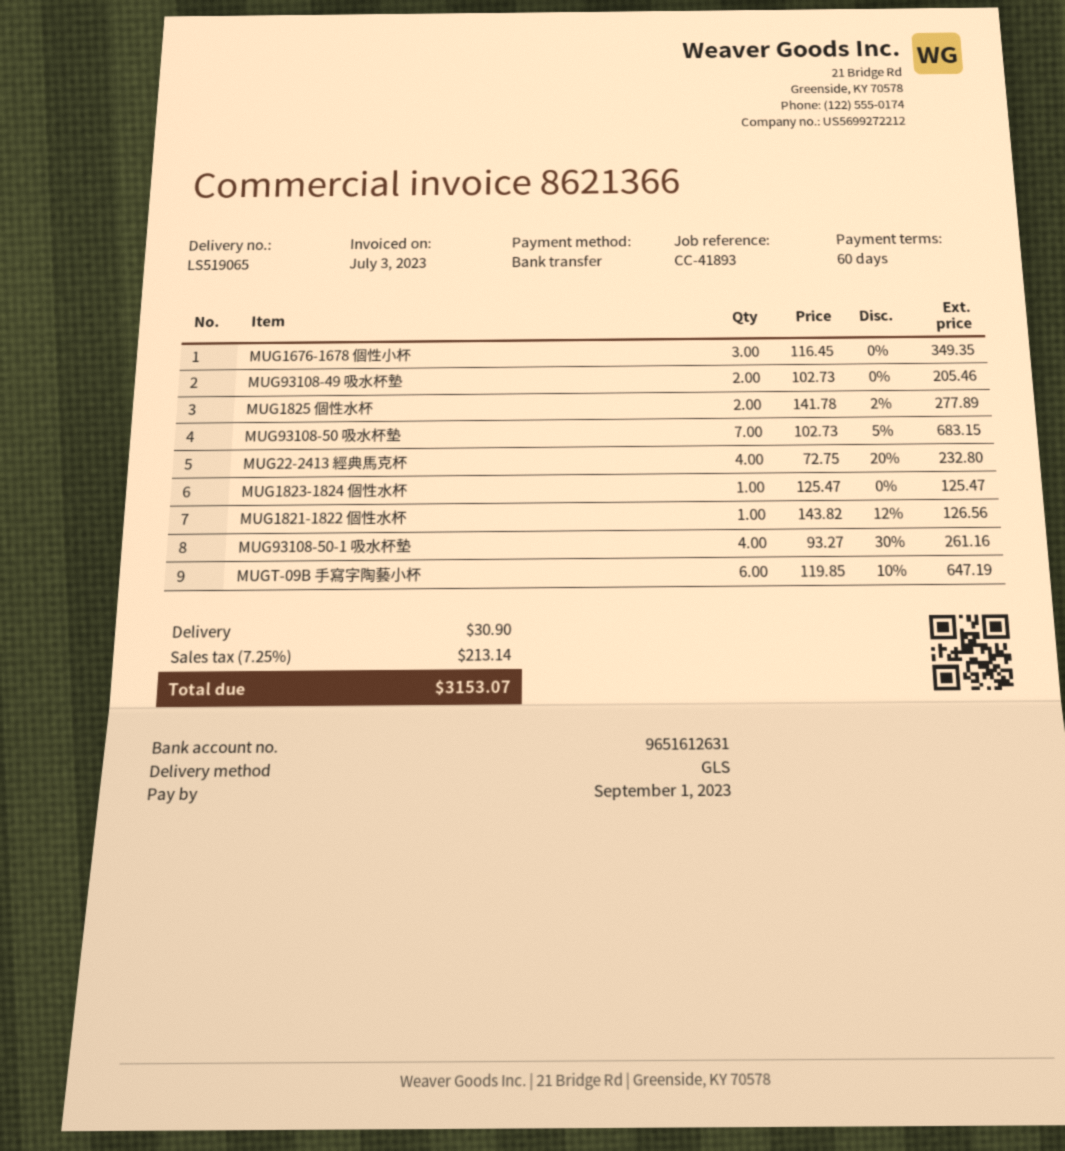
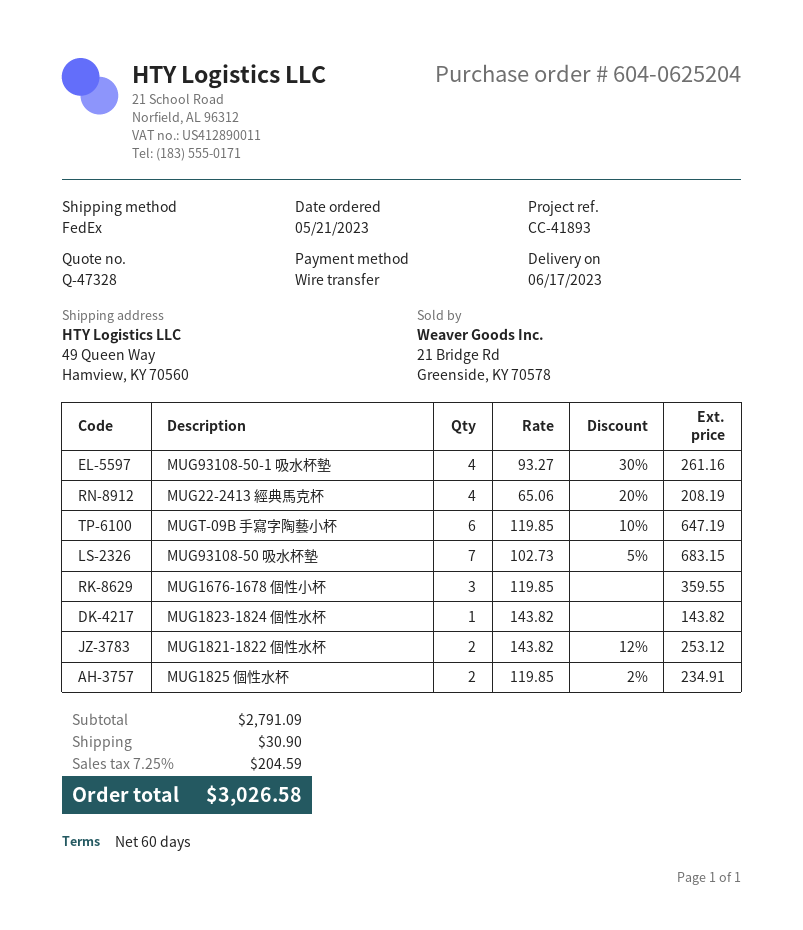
shipping method: GLS -> FedEx
MUG1676-1678 個性小杯: 3 x 116.45 = 349.35 -> 3 x 119.85 = 359.55
MUG93108-49 吸水杯墊: 2 x 102.73 = 205.46 -> none
MUG1825 個性水杯: 2 x 141.78 - 2% = 277.89 -> 2 x 119.85 - 2% = 234.91
MUG22-2413 經典馬克杯: 4 x 72.75 - 20% = 232.80 -> 4 x 65.06 - 20% = 208.19
MUG1823-1824 個性水杯: 1 x 125.47 = 125.47 -> 1 x 143.82 = 143.82
MUG1821-1822 個性水杯: 1 x 143.82 - 12% = 126.56 -> 2 x 143.82 - 12% = 253.12
tax: 7.25% = 213.14 -> 7.25% = 204.59
total: 3153.07 -> 3026.58

